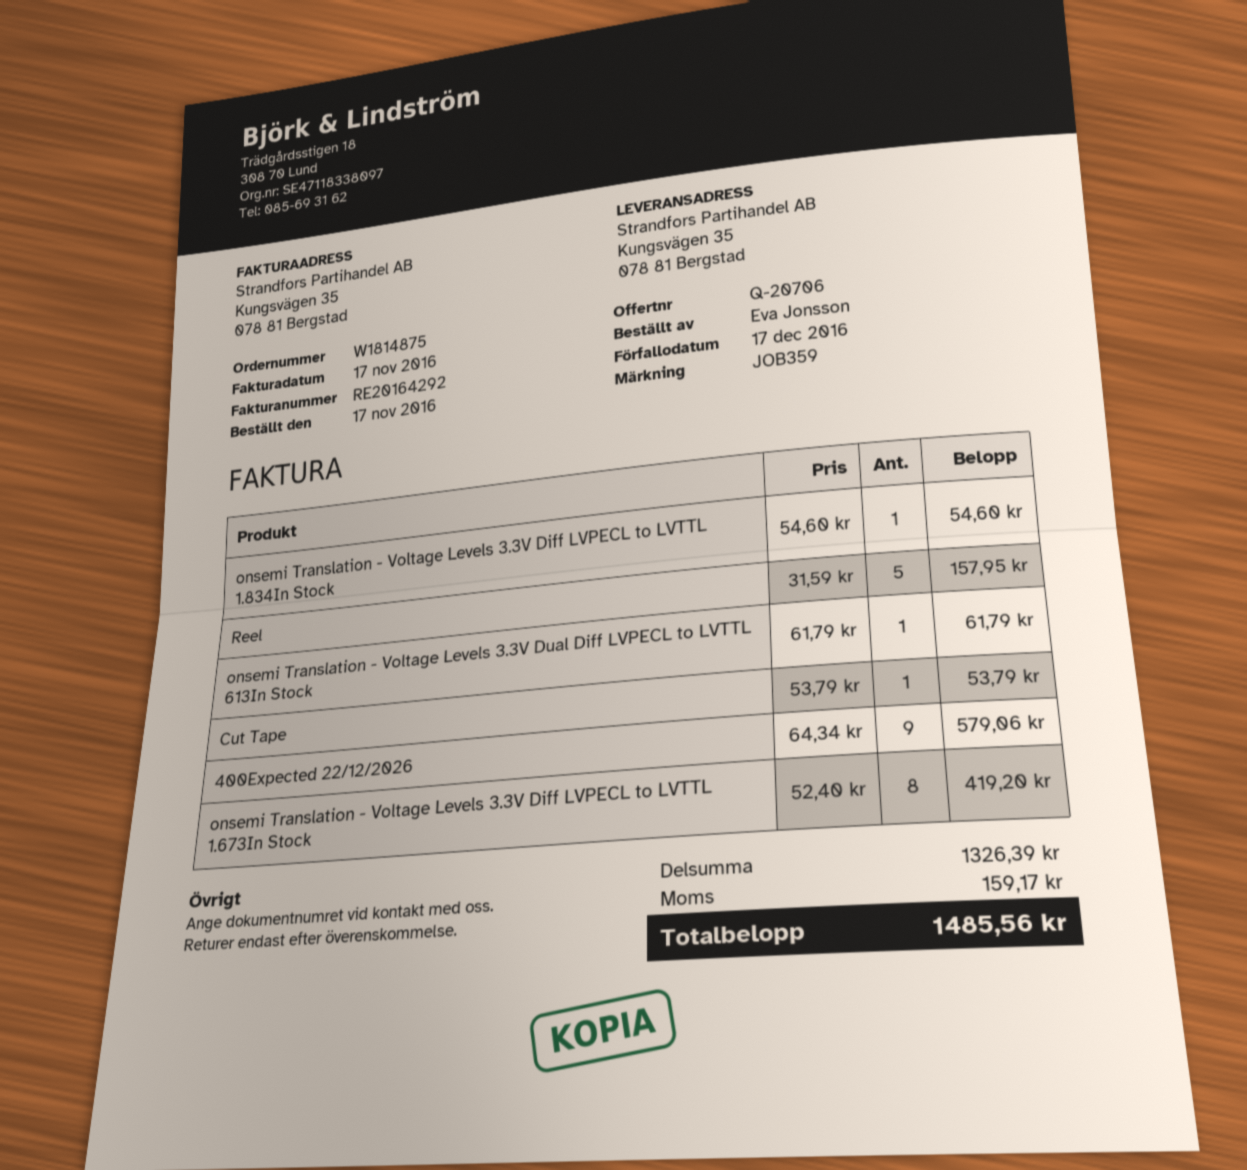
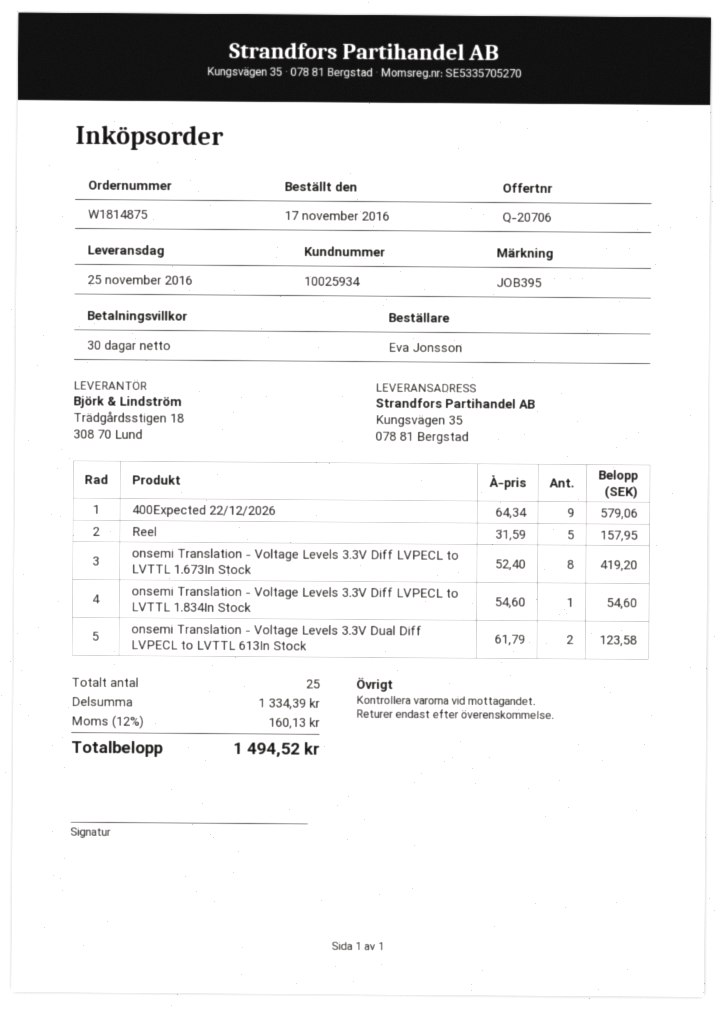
reference: JOB359 -> JOB395
onsemi Translation - Voltage Levels 3.3V Dual Diff LVPECL to LVTTL 613In Stock: 1 x 61.79 = 61.79 -> 2 x 61.79 = 123.58
Cut Tape: 1 x 53.79 = 53.79 -> none
subtotal: 1326.39 -> 1334.39
tax: 159.17 -> 160.13
total: 1485.56 -> 1494.52

